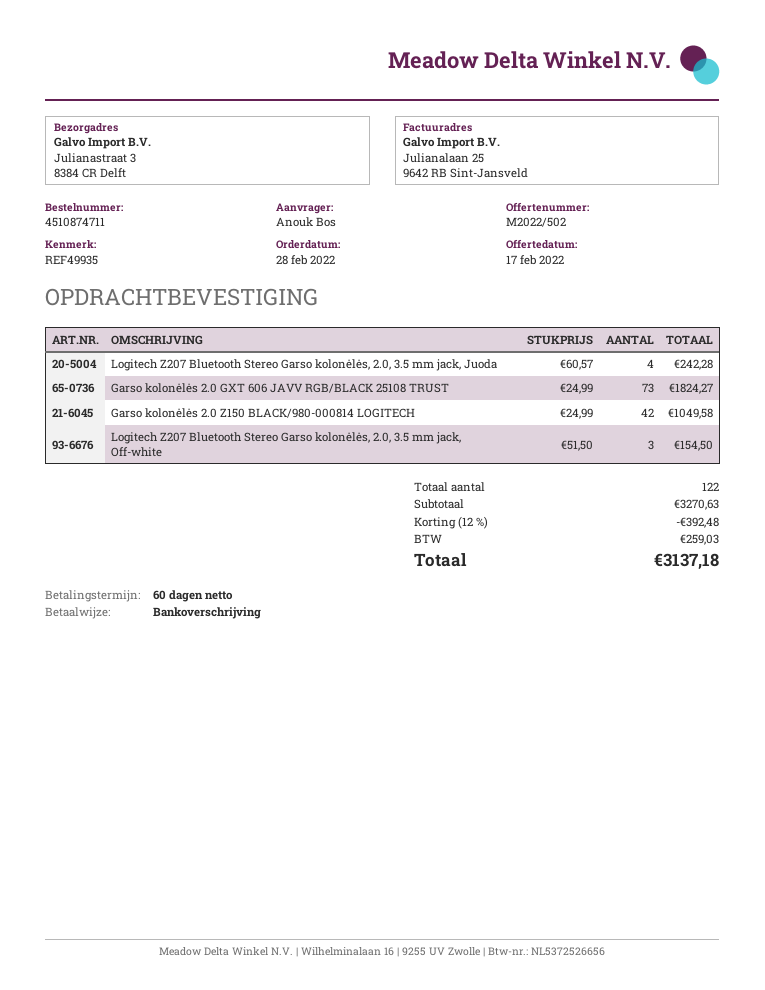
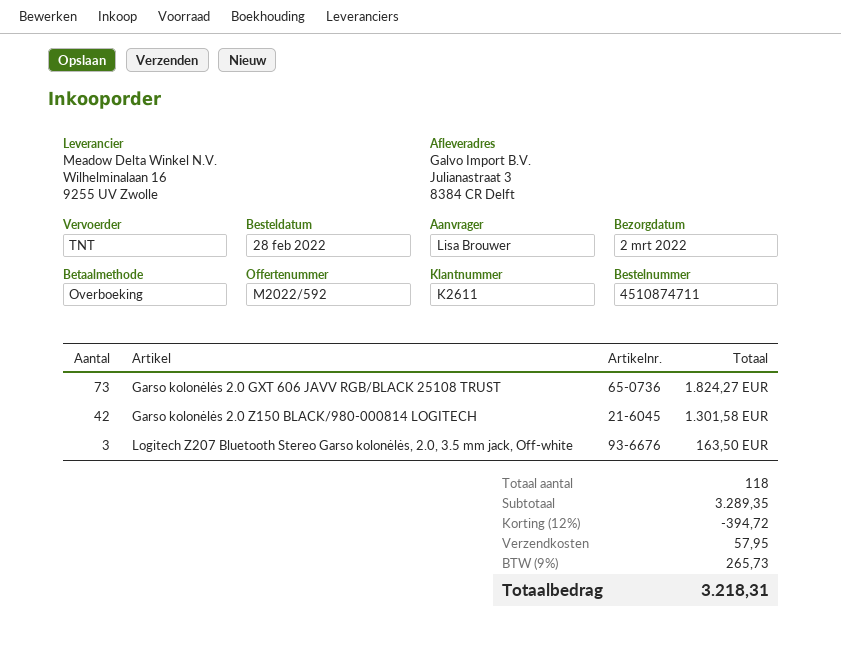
quote number: M2022/502 -> M2022/592
ordered by: Anouk Bos -> Lisa Brouwer
Logitech Z207 Bluetooth Stereo Garso kolonėlės, 2.0, 3.5 mm jack, Juoda: 4 for 242.28 -> none
Garso kolonėlės 2.0 Z150 BLACK/980-000814 LOGITECH: 42 for 1049.58 -> 42 for 1301.58
Logitech Z207 Bluetooth Stereo Garso kolonėlės, 2.0, 3.5 mm jack, Off-white: 3 for 154.50 -> 3 for 163.50
total quantity: 122 -> 118
subtotal: 3270.63 -> 3289.35
discount: 12% = 392.48 -> 12% = 394.72
shipping: none -> 57.95
tax: 259.03 -> 265.73
total: 3137.18 -> 3218.31

